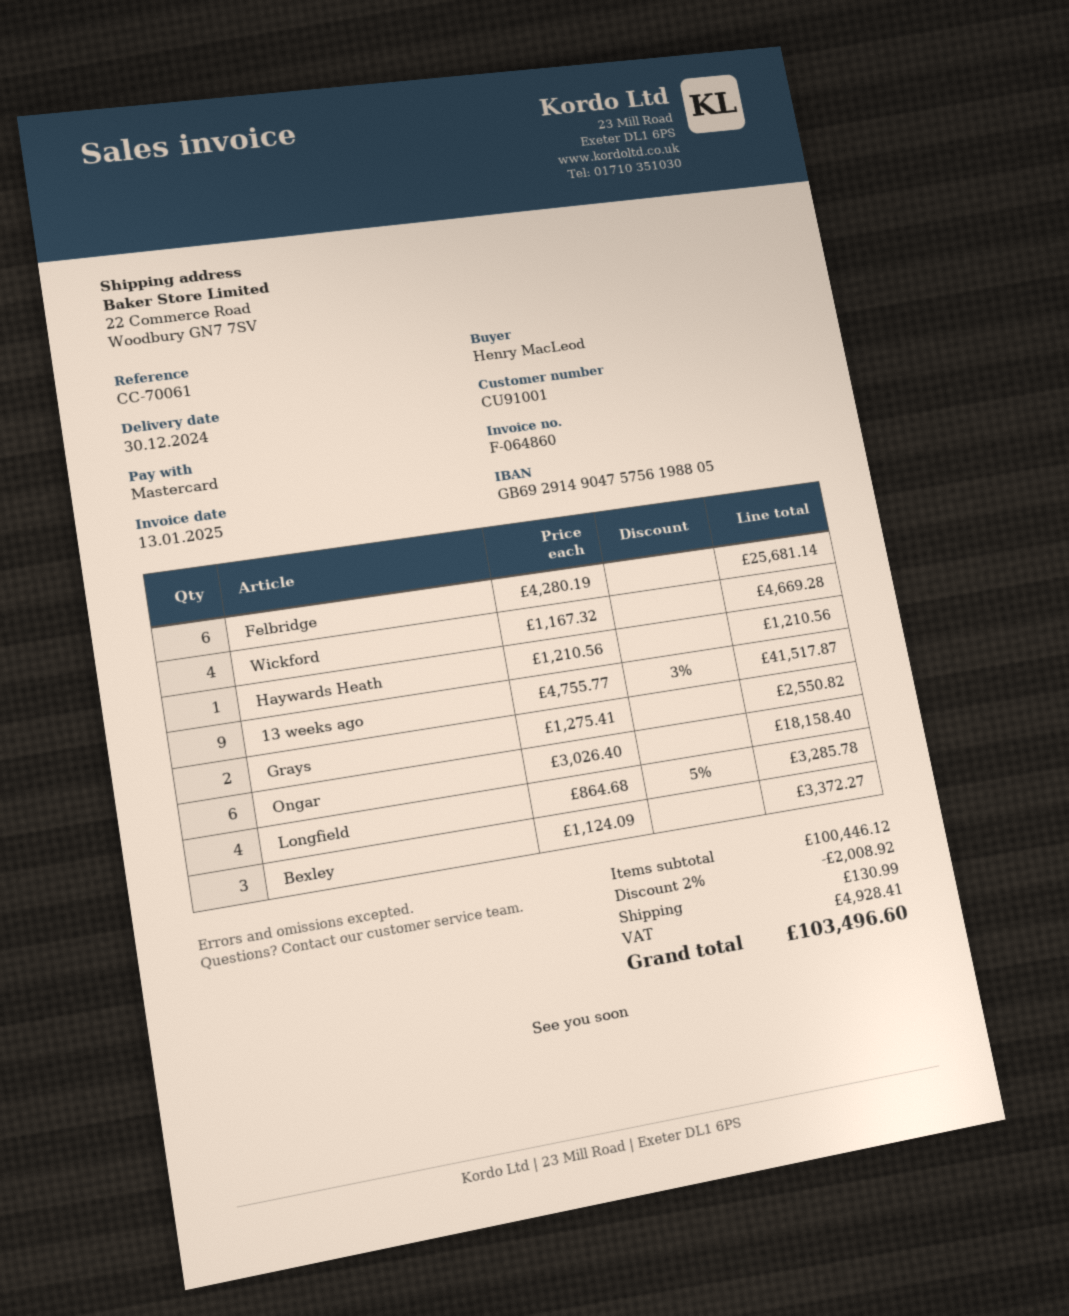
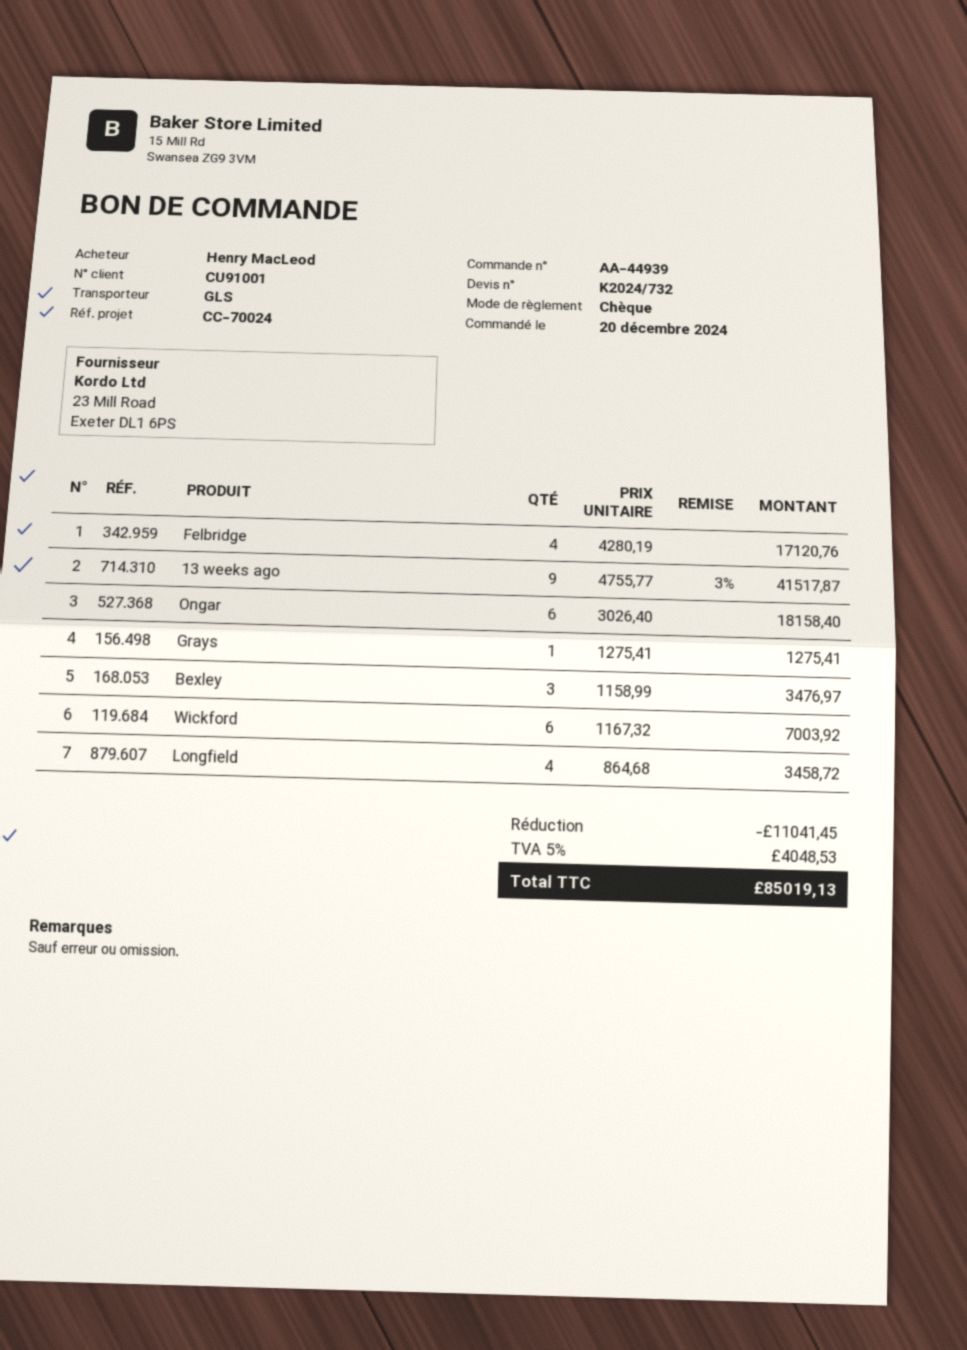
reference: CC-70061 -> CC-70024
payment method: Mastercard -> cheque
Felbridge: 6 x 4280.19 = 25681.14 -> 4 x 4280.19 = 17120.76
Wickford: 4 x 1167.32 = 4669.28 -> 6 x 1167.32 = 7003.92
Haywards Heath: 1 x 1210.56 = 1210.56 -> none
Grays: 2 x 1275.41 = 2550.82 -> 1 x 1275.41 = 1275.41
Longfield: 4 x 864.68 - 5% = 3285.78 -> 4 x 864.68 = 3458.72
Bexley: 3 x 1124.09 = 3372.27 -> 3 x 1158.99 = 3476.97
discount: 2008.92 -> 11041.45
shipping: 130.99 -> none
tax: 4928.41 -> 4048.53
total: 103496.60 -> 85019.13

